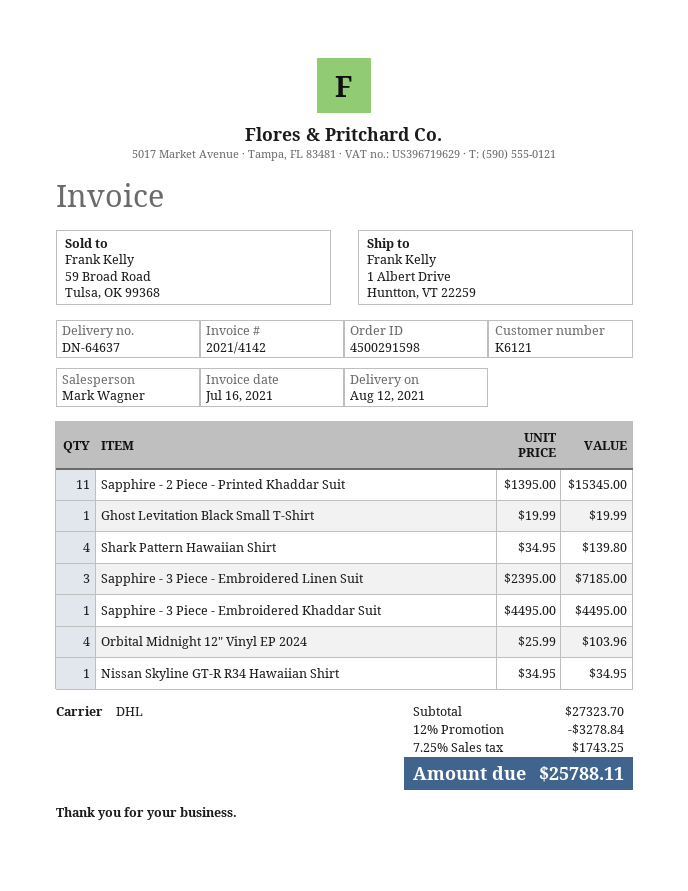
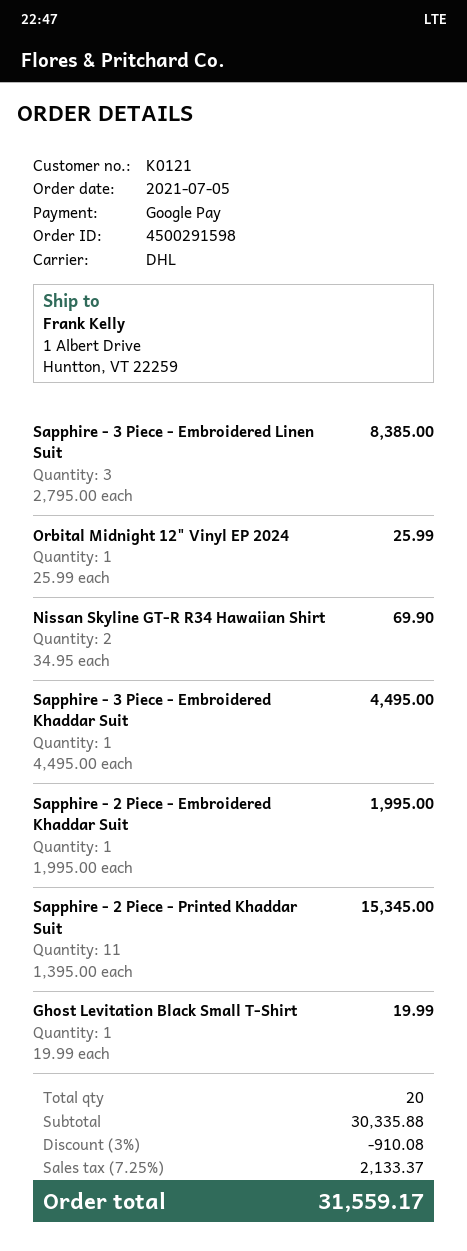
customer number: K6121 -> K0121
Shark Pattern Hawaiian Shirt: 4 x 34.95 = 139.80 -> none
Sapphire - 3 Piece - Embroidered Linen Suit: 3 x 2395.00 = 7185.00 -> 3 x 2795.00 = 8385.00
Orbital Midnight 12" Vinyl EP 2024: 4 x 25.99 = 103.96 -> 1 x 25.99 = 25.99
Nissan Skyline GT-R R34 Hawaiian Shirt: 1 x 34.95 = 34.95 -> 2 x 34.95 = 69.90
Sapphire - 2 Piece - Embroidered Khaddar Suit: none -> 1 x 1995.00 = 1995.00
subtotal: 27323.70 -> 30335.88
discount: 12% = 3278.84 -> 3% = 910.08
tax: 7.25% = 1743.25 -> 7.25% = 2133.37
total: 25788.11 -> 31559.17

